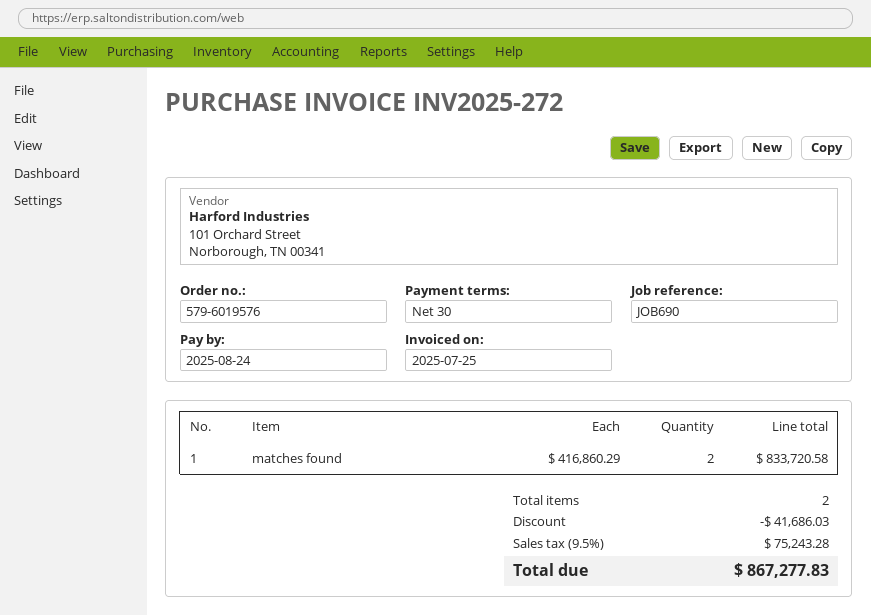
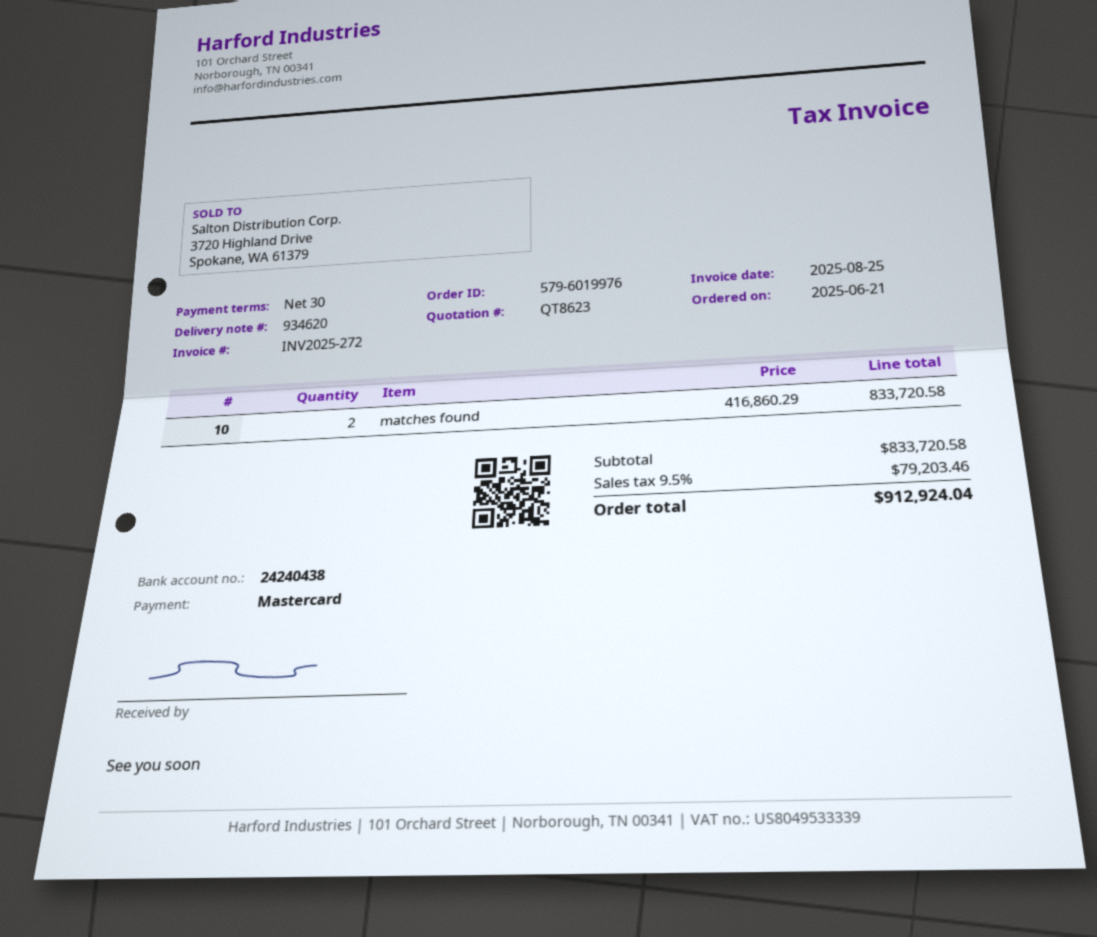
order number: 579-6019576 -> 579-6019976
invoice date: 2025-07-25 -> 2025-08-25
discount: 41686.03 -> none
tax: 9.5% = 75243.28 -> 9.5% = 79203.46
total: 867277.83 -> 912924.04

